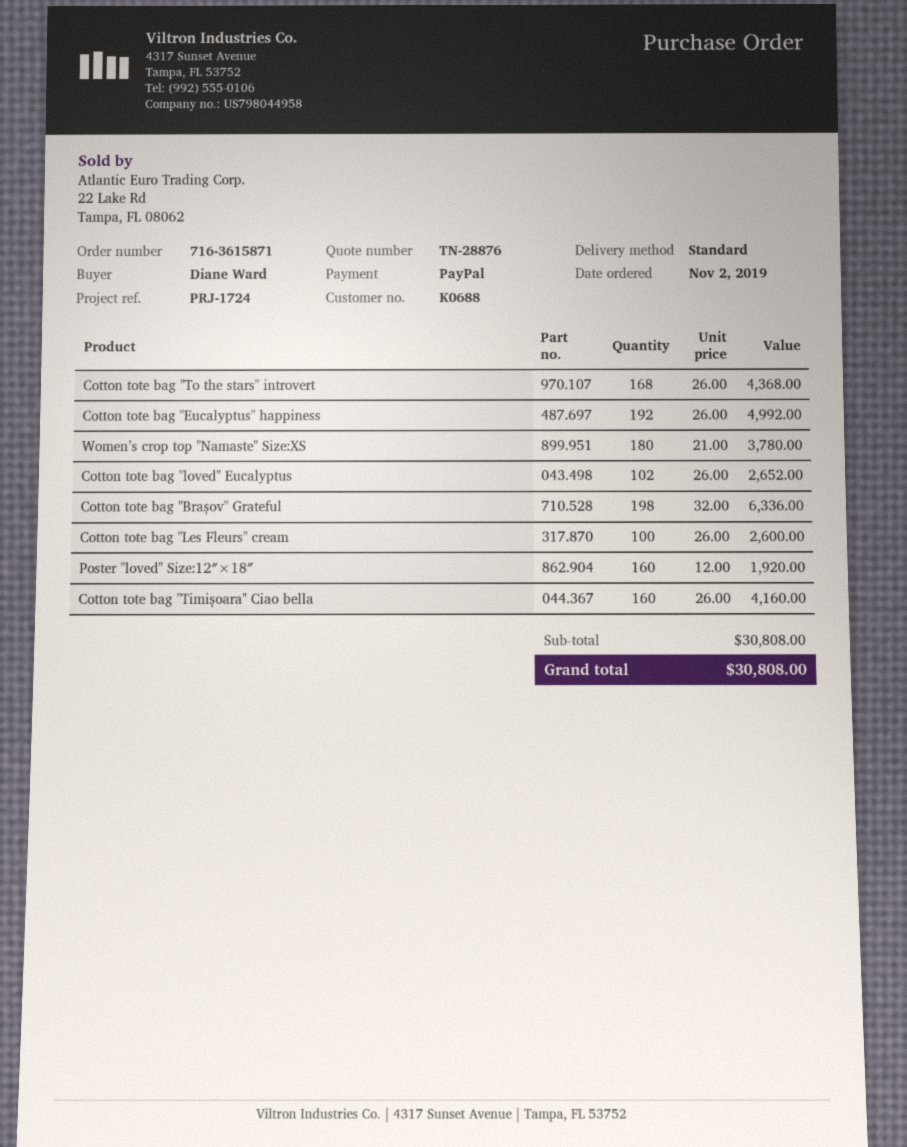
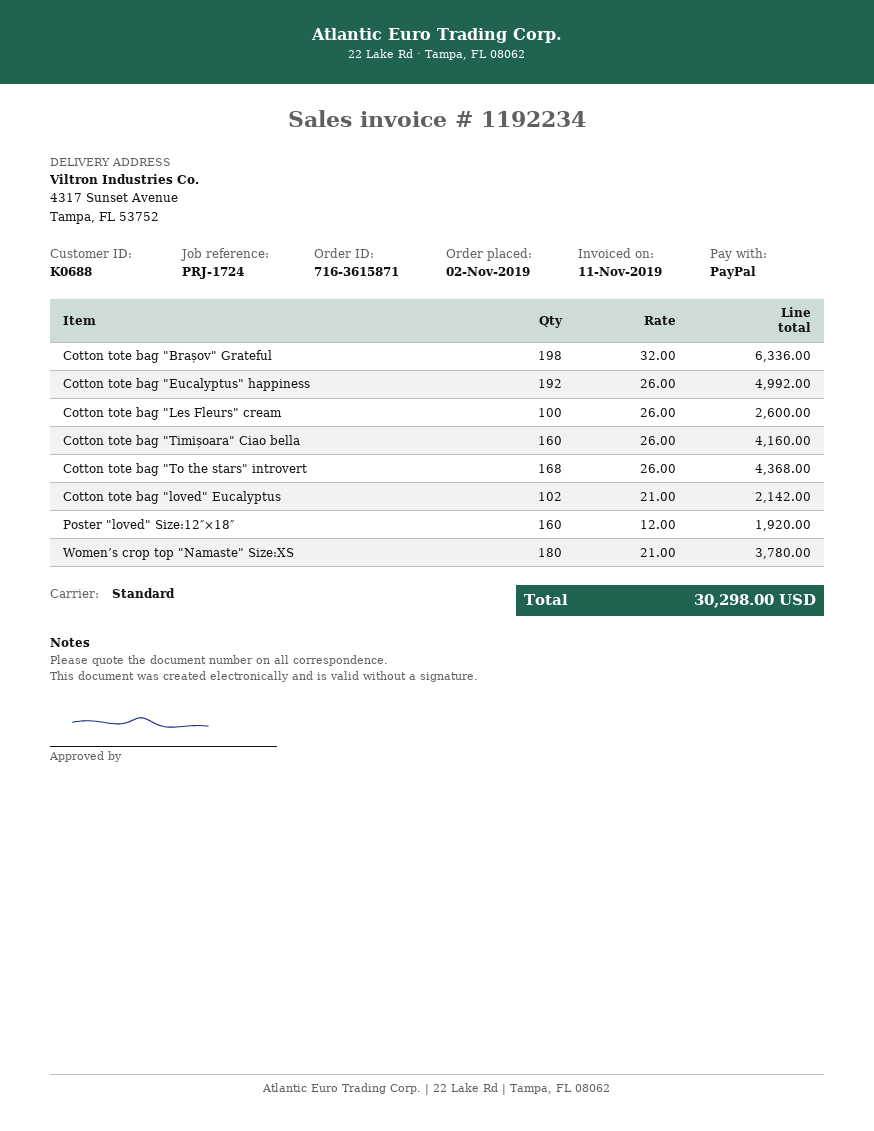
Cotton tote bag "loved" Eucalyptus: 102 x 26.00 = 2652.00 -> 102 x 21.00 = 2142.00
total: 30808.00 -> 30298.00

